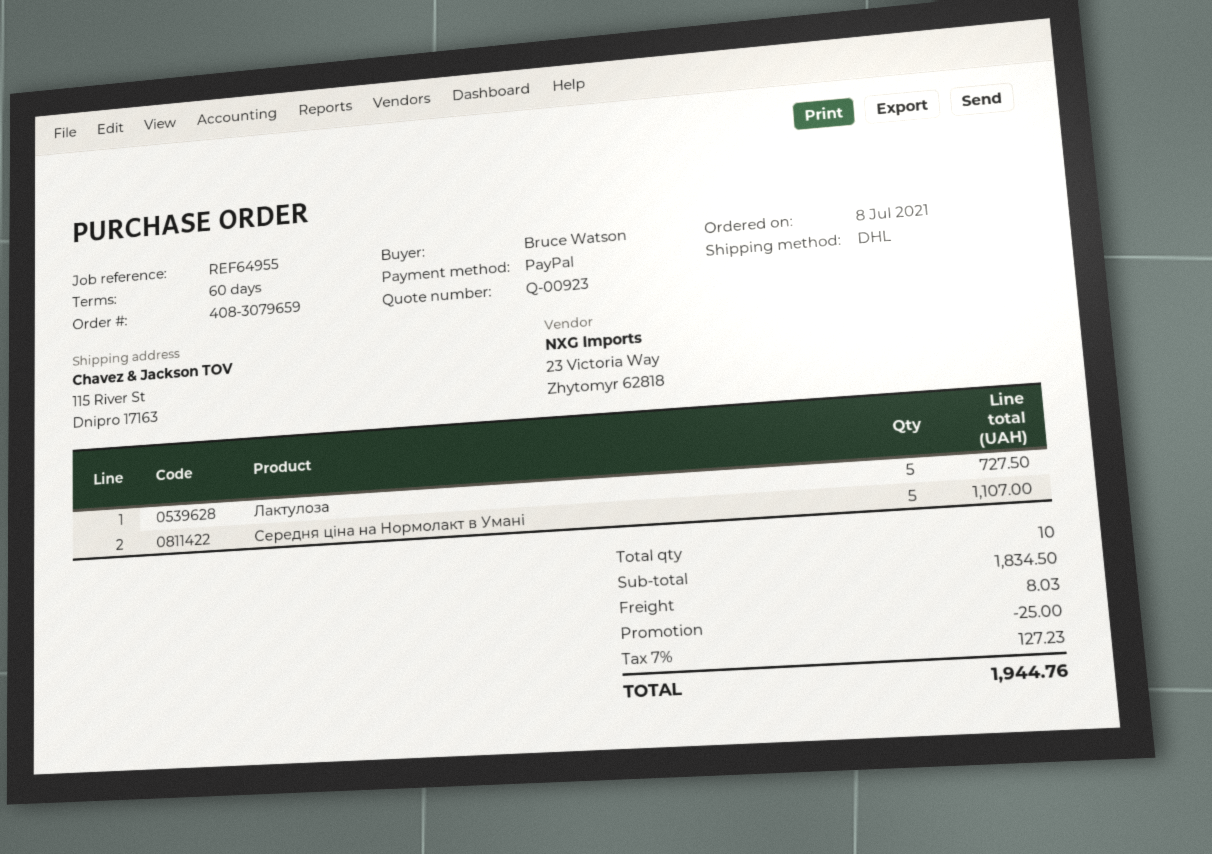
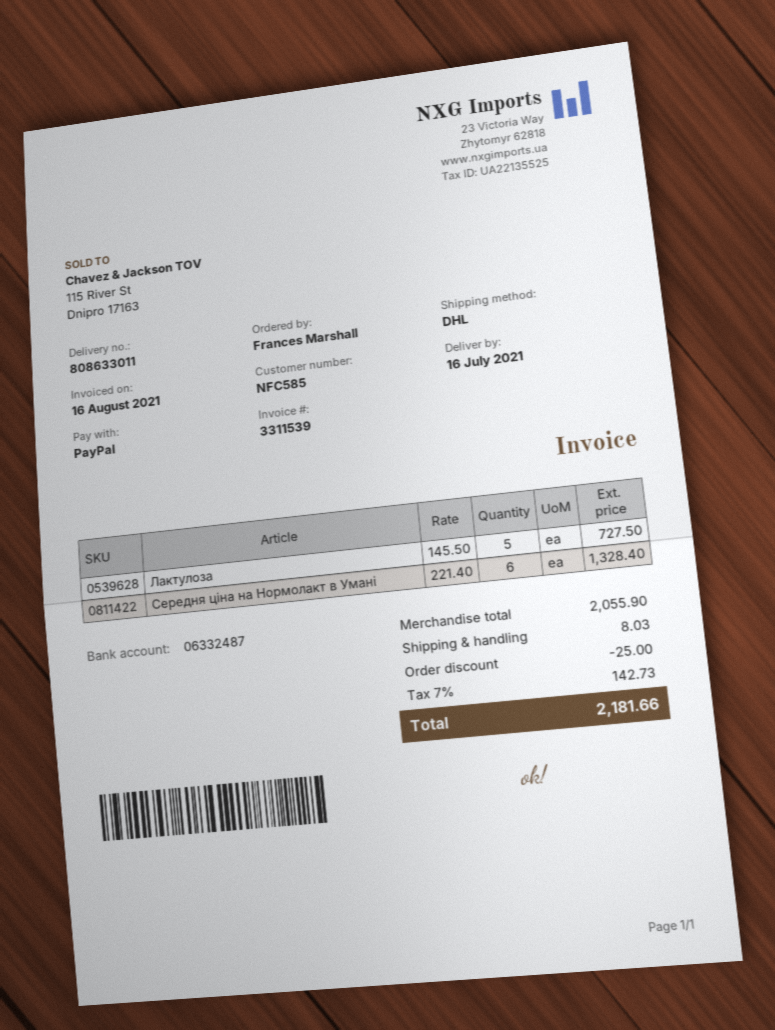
ordered by: Bruce Watson -> Frances Marshall
Середня ціна на Нормолакт в Умані: 5 for 1107.00 -> 6 for 1328.40
subtotal: 1834.50 -> 2055.90
tax: 7% = 127.23 -> 7% = 142.73
total: 1944.76 -> 2181.66

